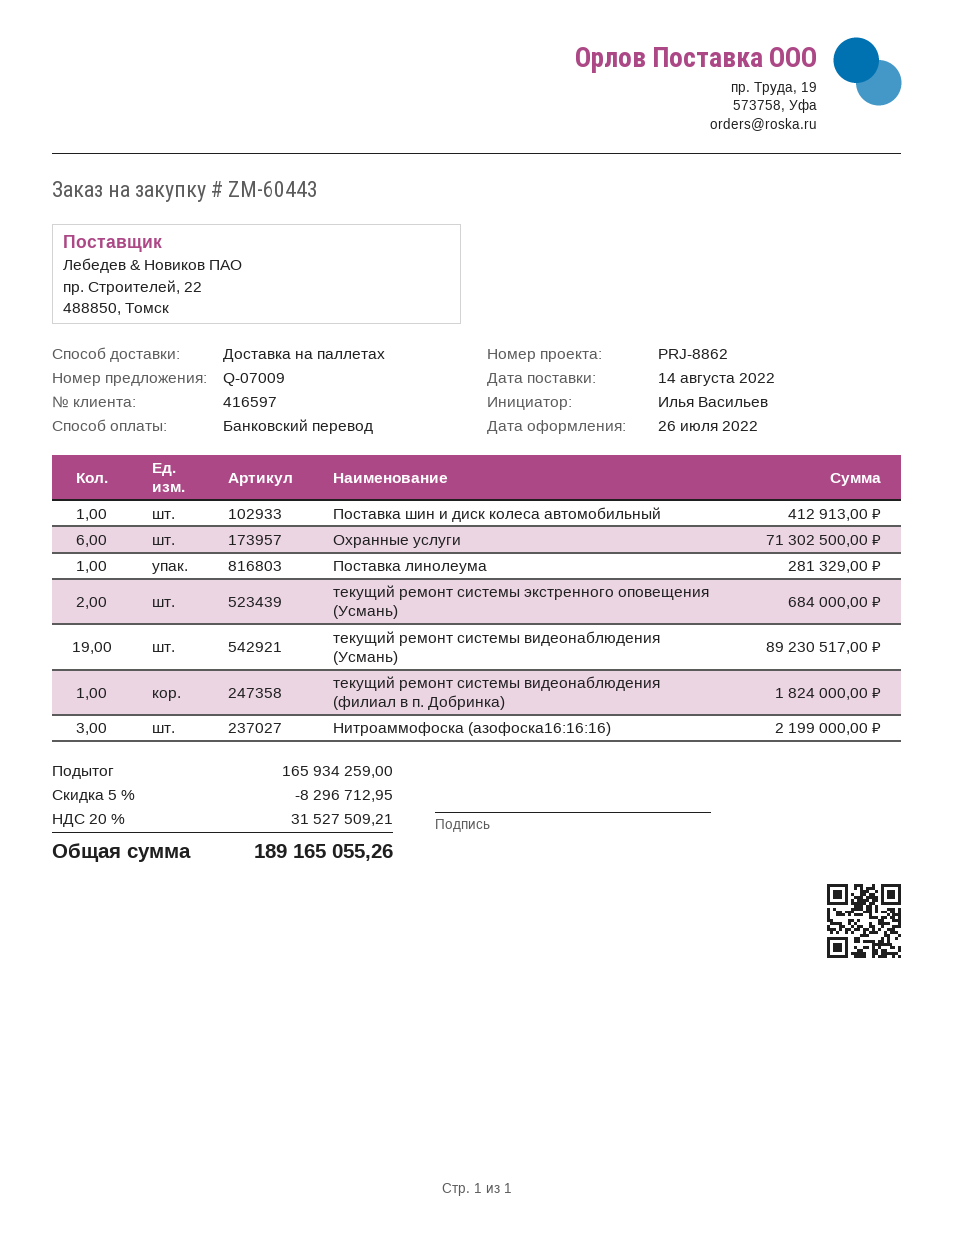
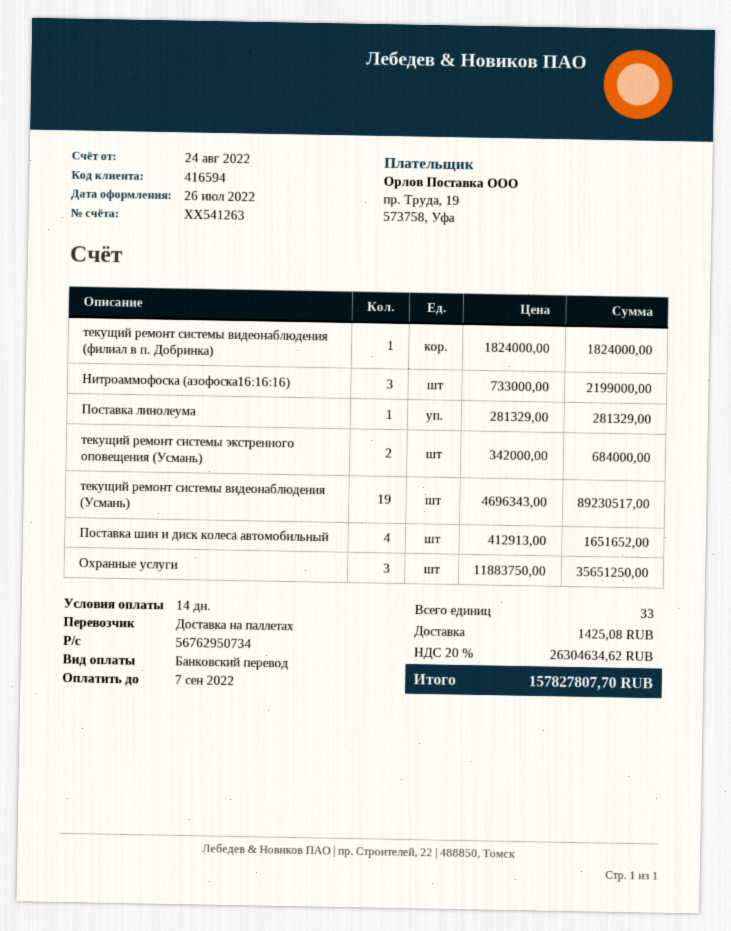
customer number: 416597 -> 416594
Поставка шин и диск колеса автомобильный: 1 for 412913.00 -> 4 for 1651652.00
Охранные услуги: 6 for 71302500.00 -> 3 for 35651250.00
discount: 5% = 8296712.95 -> none
shipping: none -> 1425.08
tax: 20% = 31527509.21 -> 20% = 26304634.62
total: 189165055.26 -> 157827807.70

